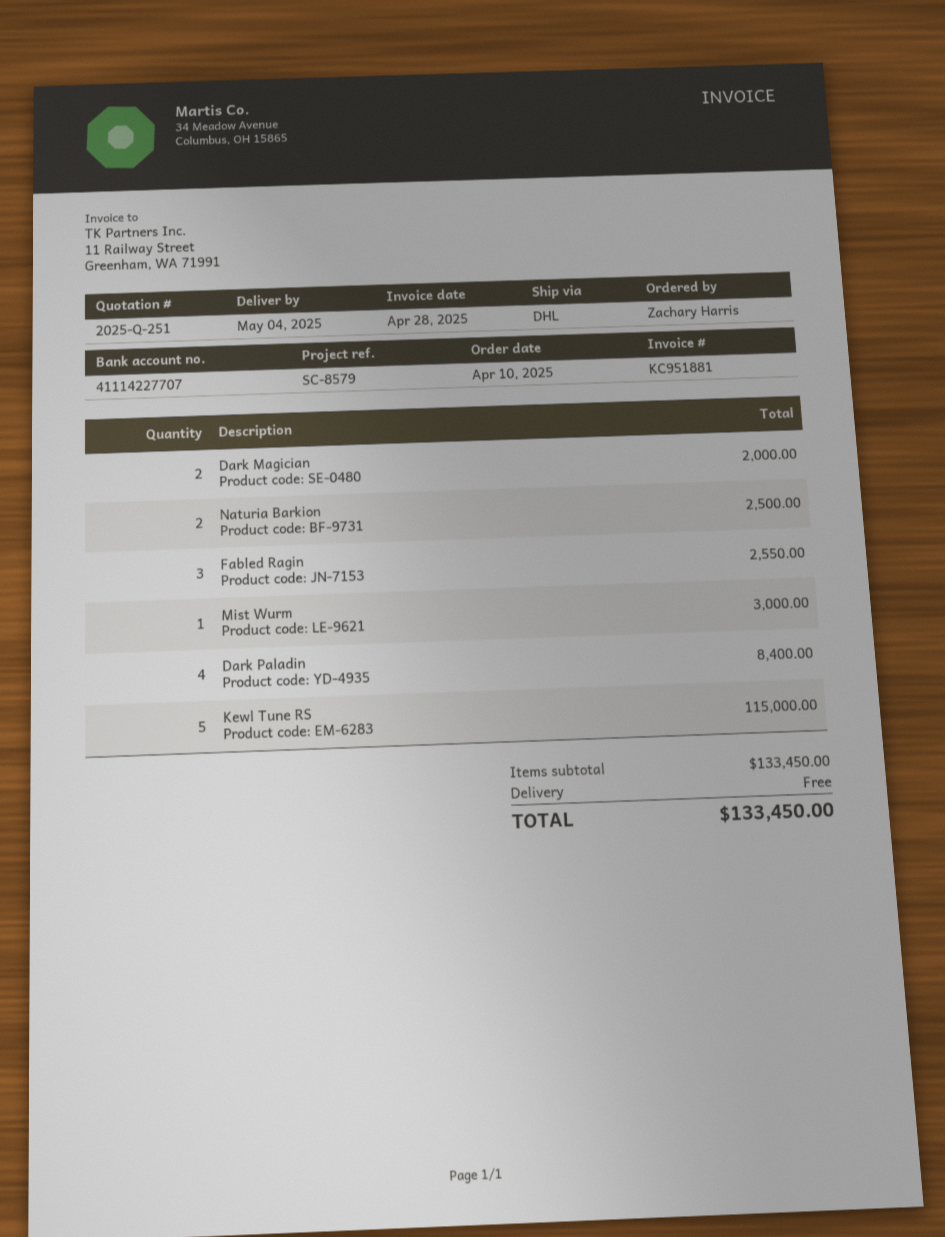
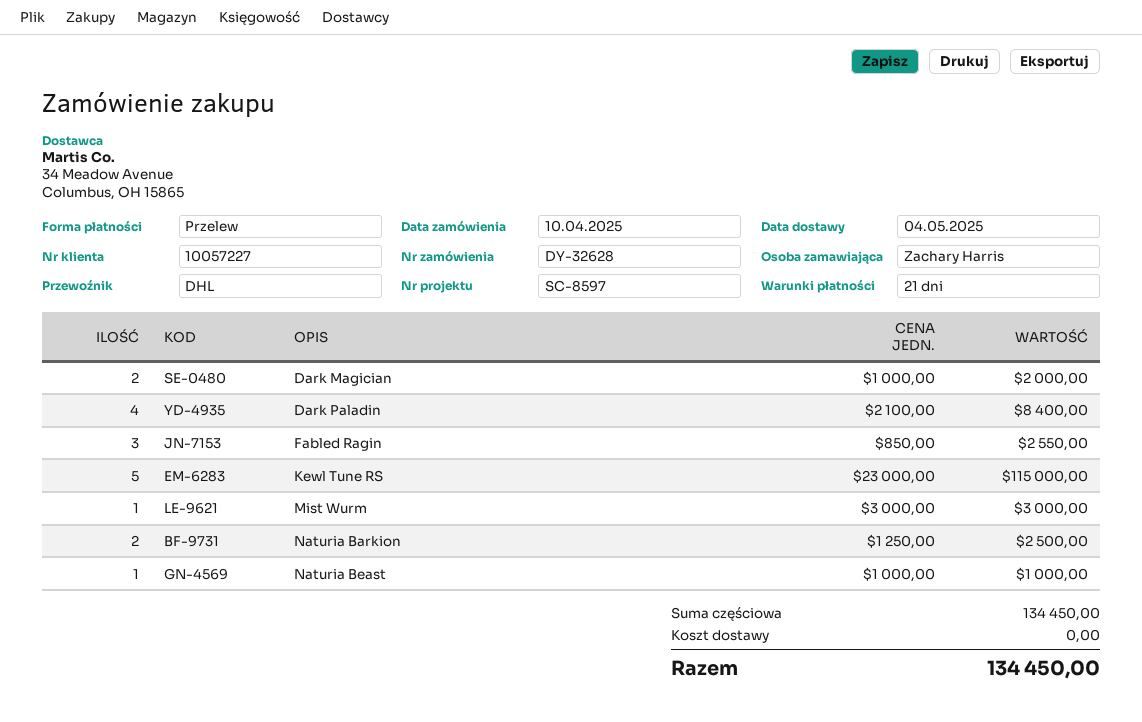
reference: SC-8579 -> SC-8597
Naturia Beast: none -> 1 for 1000.00
subtotal: 133450.00 -> 134450.00
total: 133450.00 -> 134450.00

